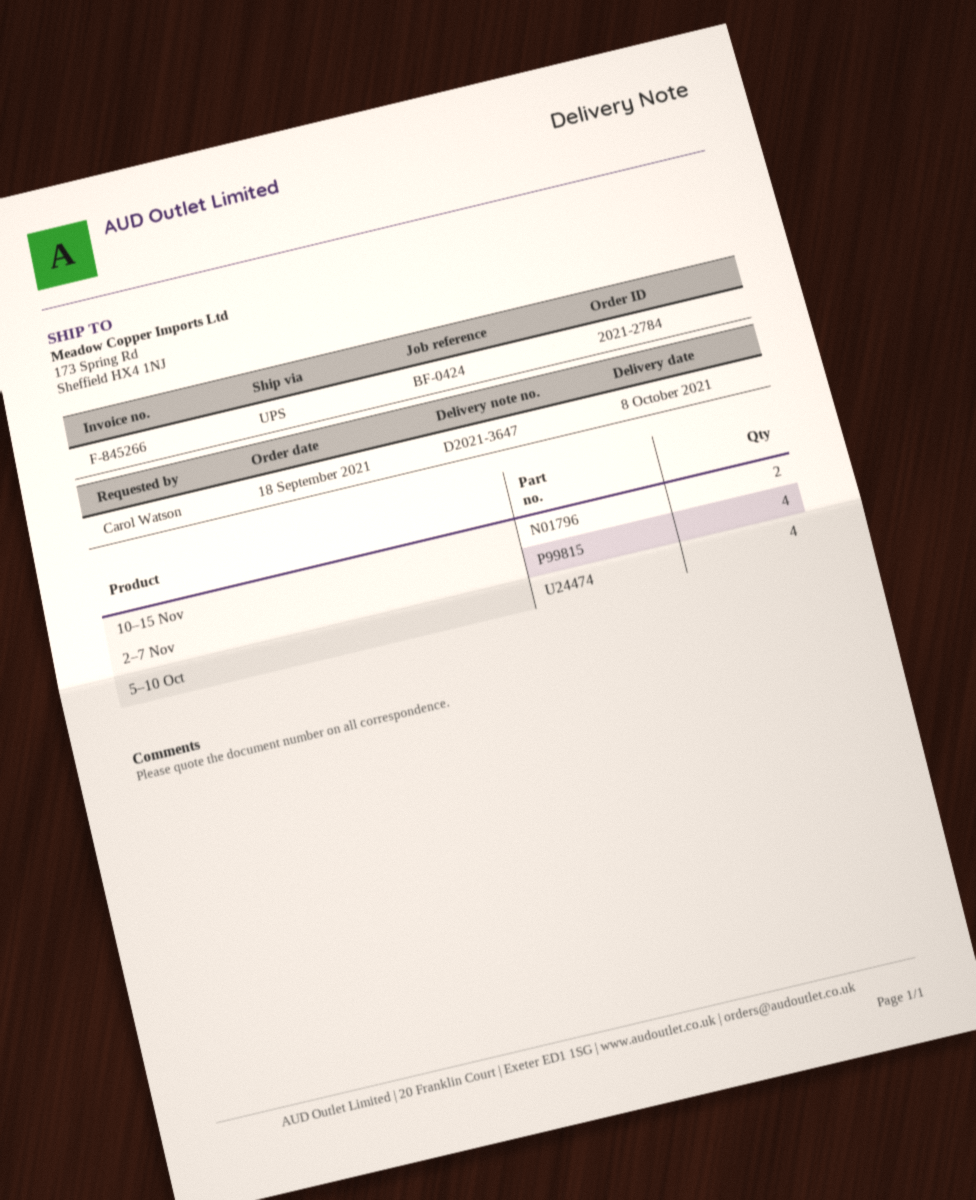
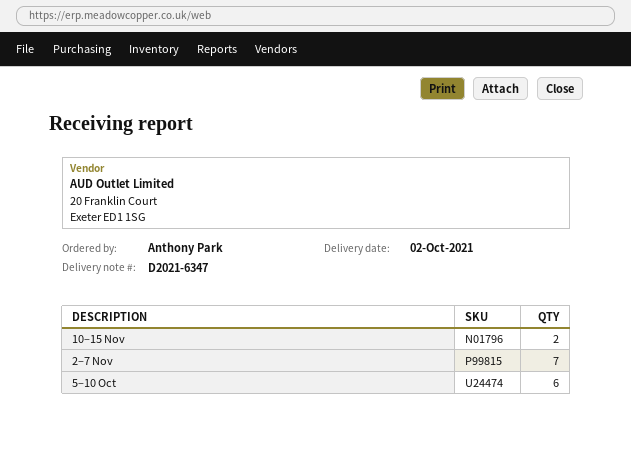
delivery note number: D2021-3647 -> D2021-6347
delivery date: 2021-10-08 -> 2021-10-02
ordered by: Carol Watson -> Anthony Park
2–7 Nov: 4 -> 7
5–10 Oct: 4 -> 6

